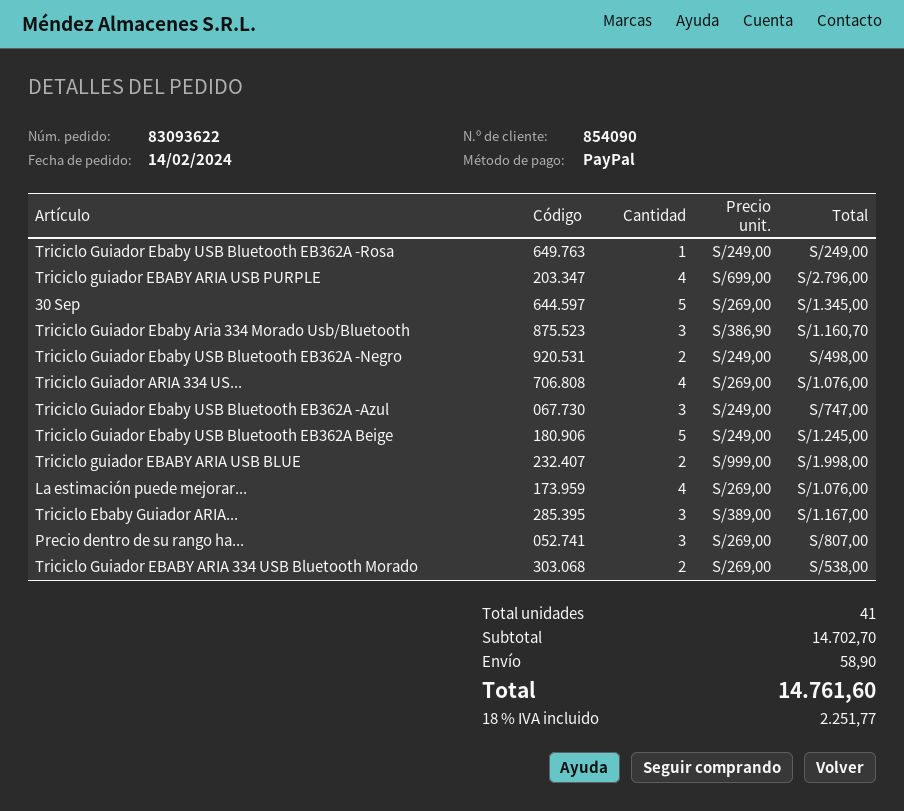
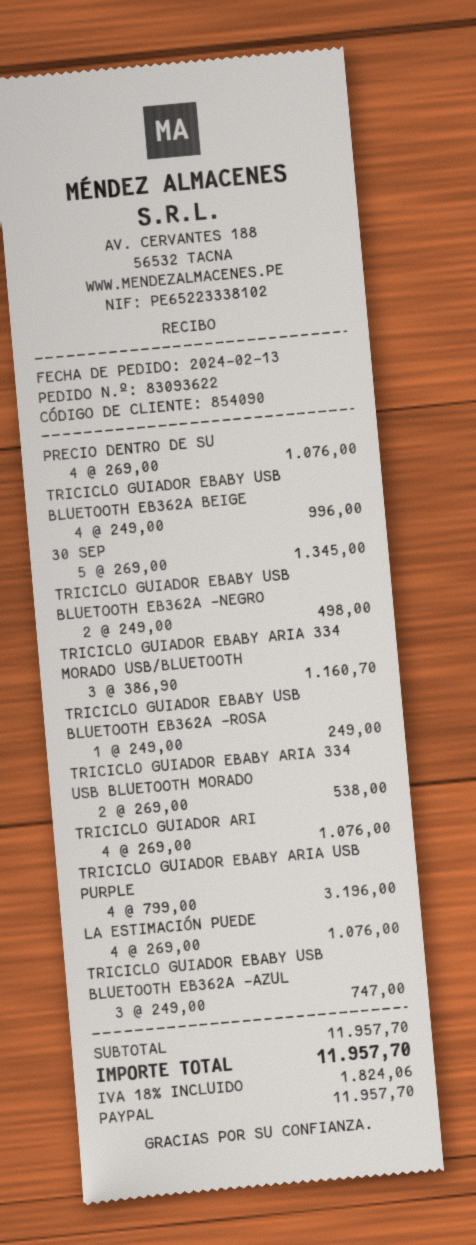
order date: 2024-02-14 -> 2024-02-13
Triciclo guiador EBABY ARIA USB PURPLE: 4 x 699.00 = 2796.00 -> 4 x 799.00 = 3196.00
Triciclo Guiador Ebaby USB Bluetooth EB362A Beige: 5 x 249.00 = 1245.00 -> 4 x 249.00 = 996.00
Triciclo guiador EBABY ARIA USB BLUE: 2 x 999.00 = 1998.00 -> none
Triciclo Ebaby Guiador ARIA...: 3 x 389.00 = 1167.00 -> none
Precio dentro de su rango ha...: 3 x 269.00 = 807.00 -> 4 x 269.00 = 1076.00
subtotal: 14702.70 -> 11957.70
shipping: 58.90 -> none
tax: 18% = 2251.77 -> 18% = 1824.06
total: 14761.60 -> 11957.70

